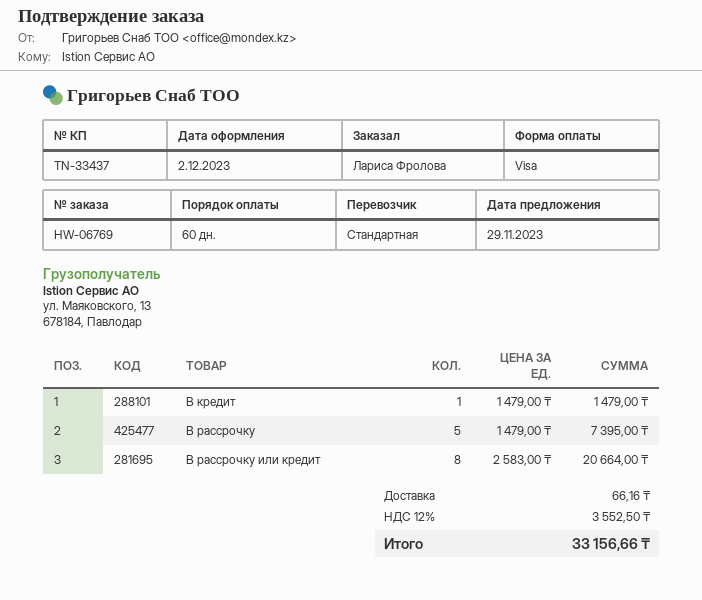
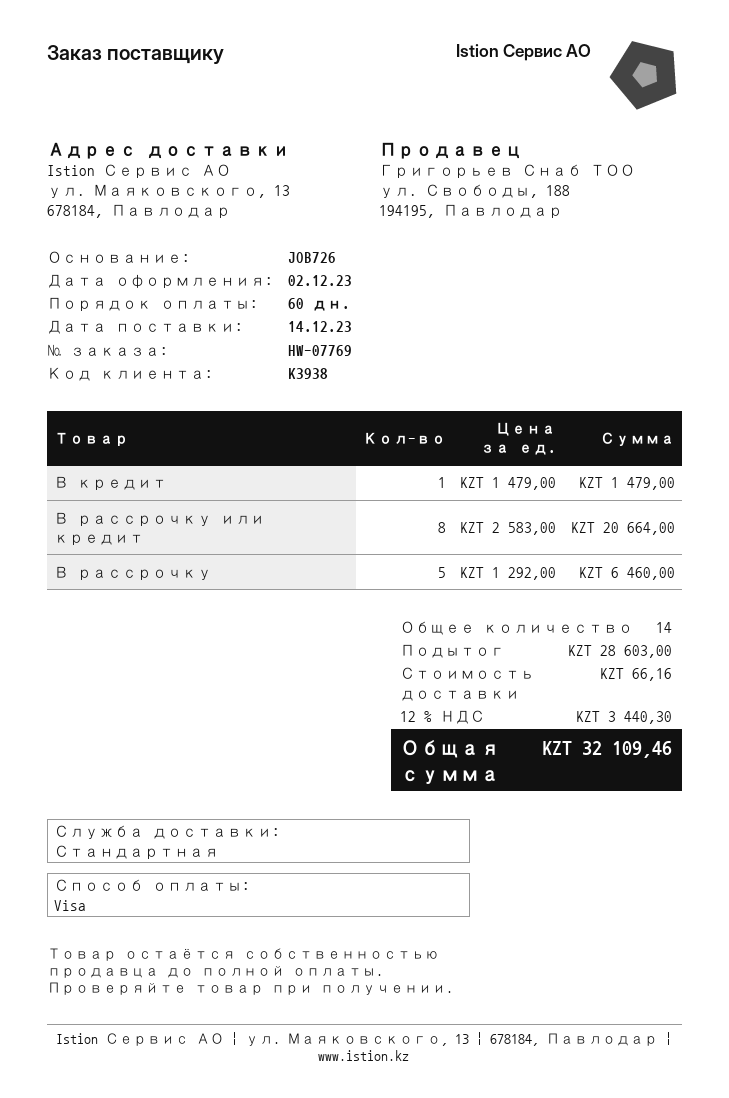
order number: HW-06769 -> HW-07769
В рассрочку: 5 x 1479.00 = 7395.00 -> 5 x 1292.00 = 6460.00
tax: 12% = 3552.50 -> 12% = 3440.30
total: 33156.66 -> 32109.46

